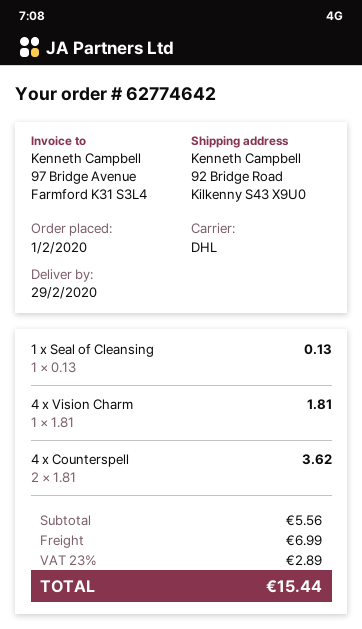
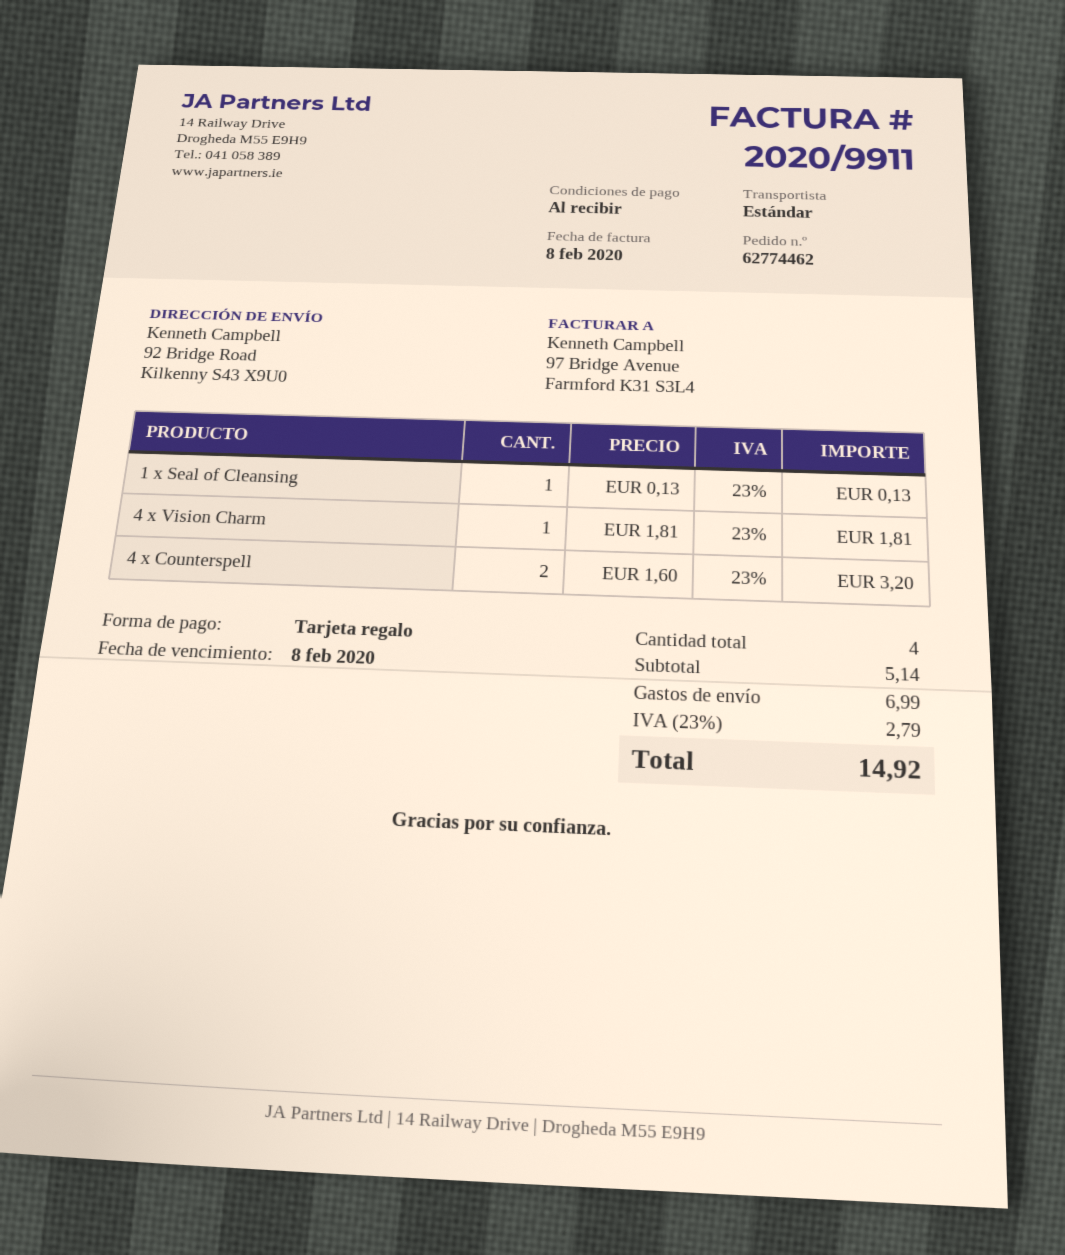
order number: 62774642 -> 62774462
shipping method: DHL -> standard
4 x Counterspell: 2 x 1.81 = 3.62 -> 2 x 1.60 = 3.20
subtotal: 5.56 -> 5.14
tax: 23% = 2.89 -> 23% = 2.79
total: 15.44 -> 14.92

